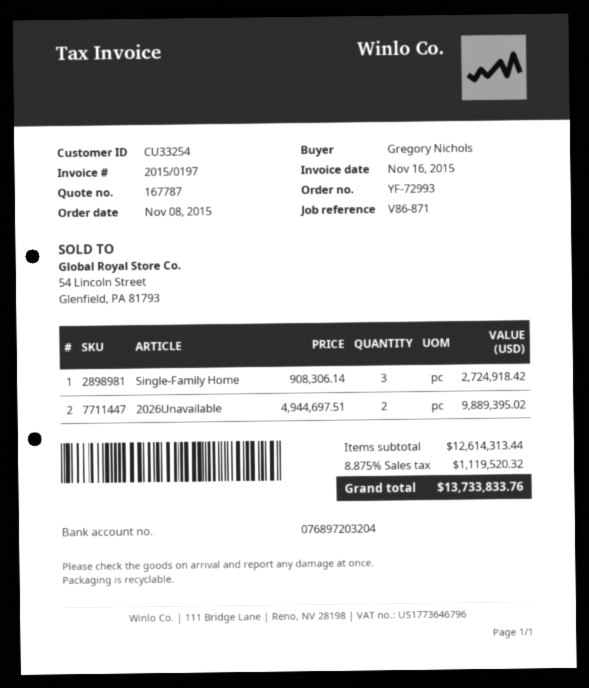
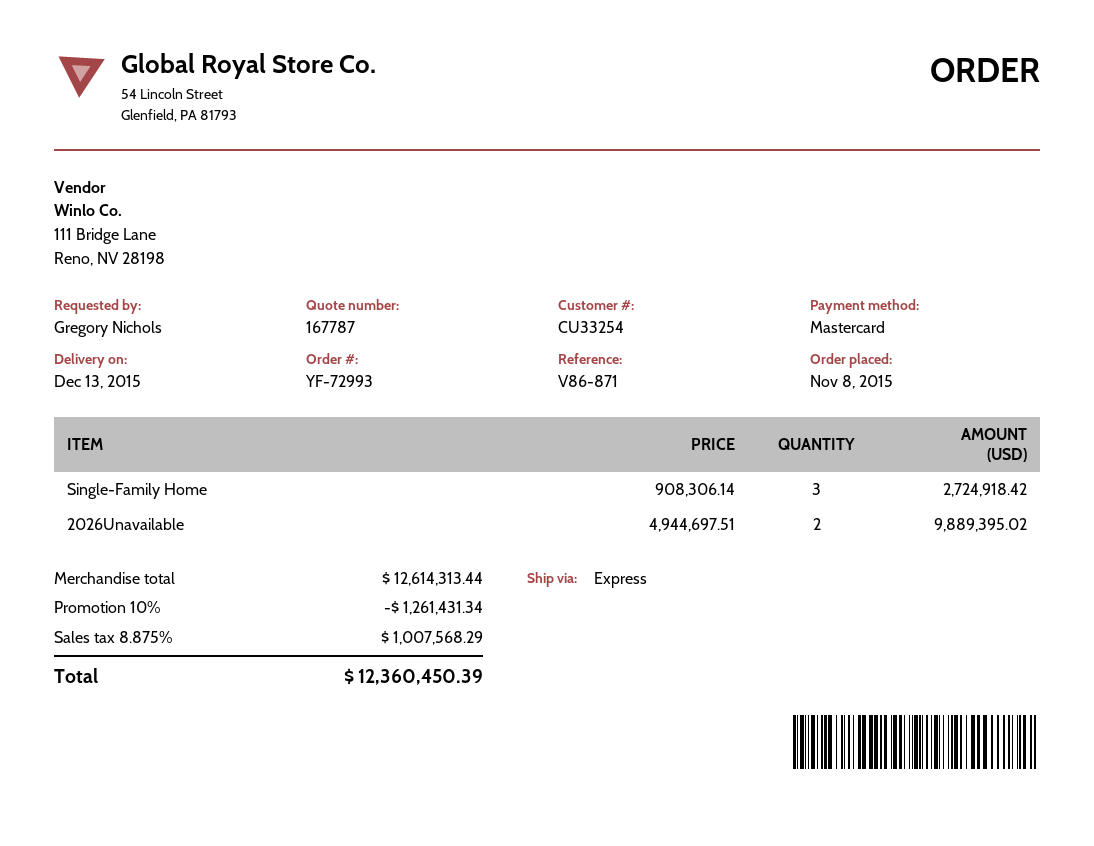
discount: none -> 10% = 1261431.34
tax: 8.875% = 1119520.32 -> 8.875% = 1007568.29
total: 13733833.76 -> 12360450.39

